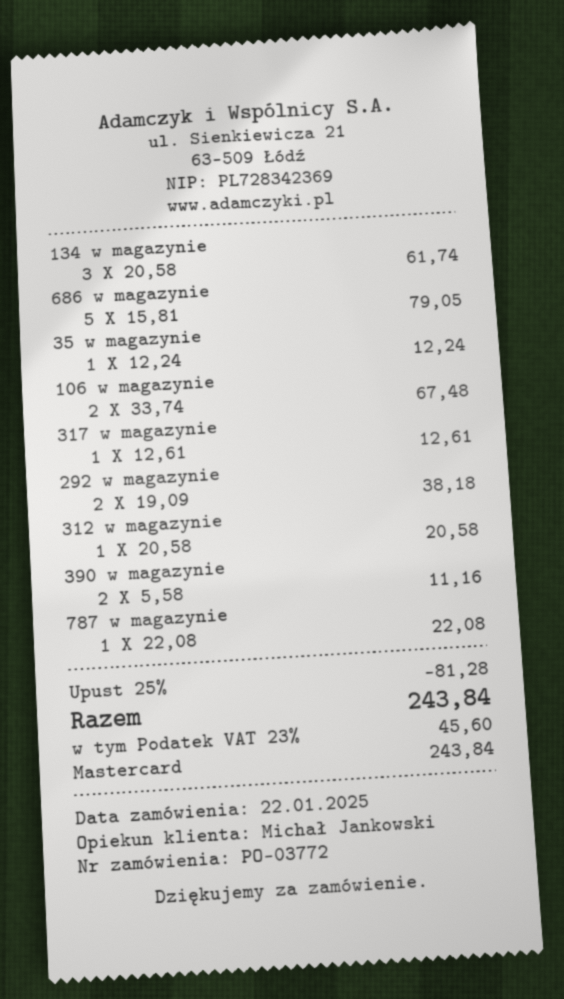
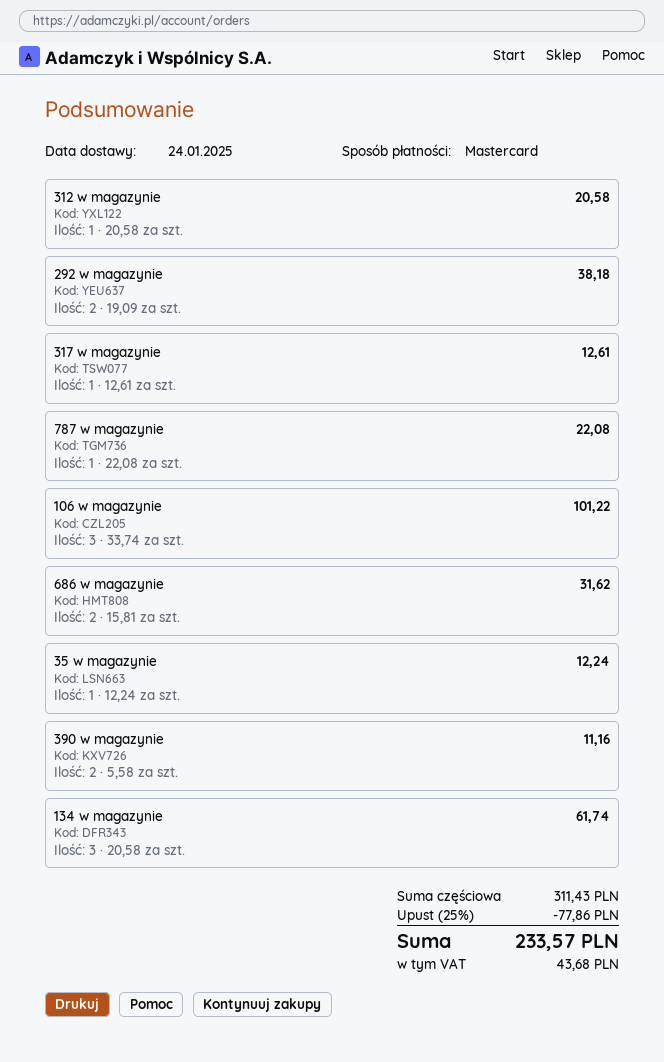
686 w magazynie: 5 x 15.81 = 79.05 -> 2 x 15.81 = 31.62
106 w magazynie: 2 x 33.74 = 67.48 -> 3 x 33.74 = 101.22
discount: 25% = 81.28 -> 25% = 77.86
tax: 45.60 -> 43.68
total: 243.84 -> 233.57

